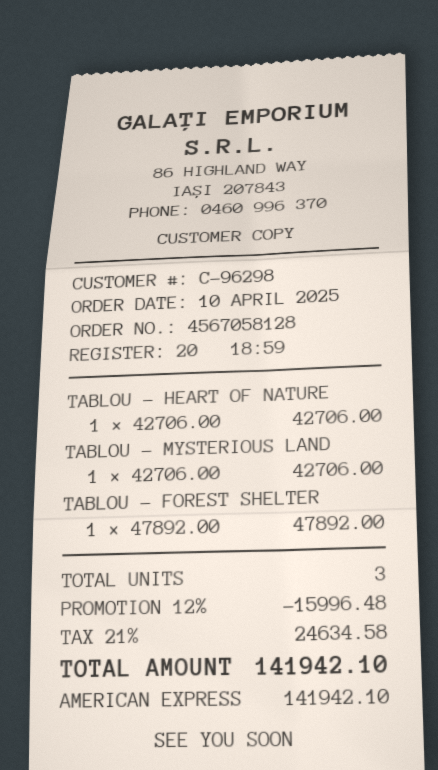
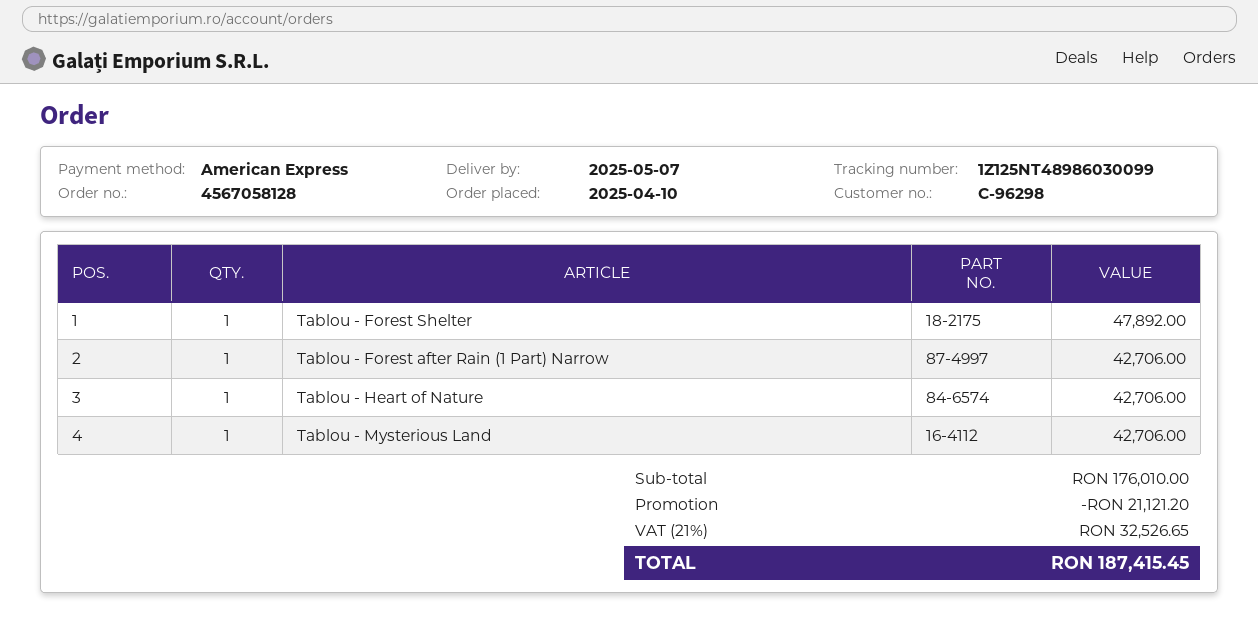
Tablou - Forest after Rain (1 Part) Narrow: none -> 1 for 42706.00
discount: 15996.48 -> 21121.20
tax: 21% = 24634.58 -> 21% = 32526.65
total: 141942.10 -> 187415.45

